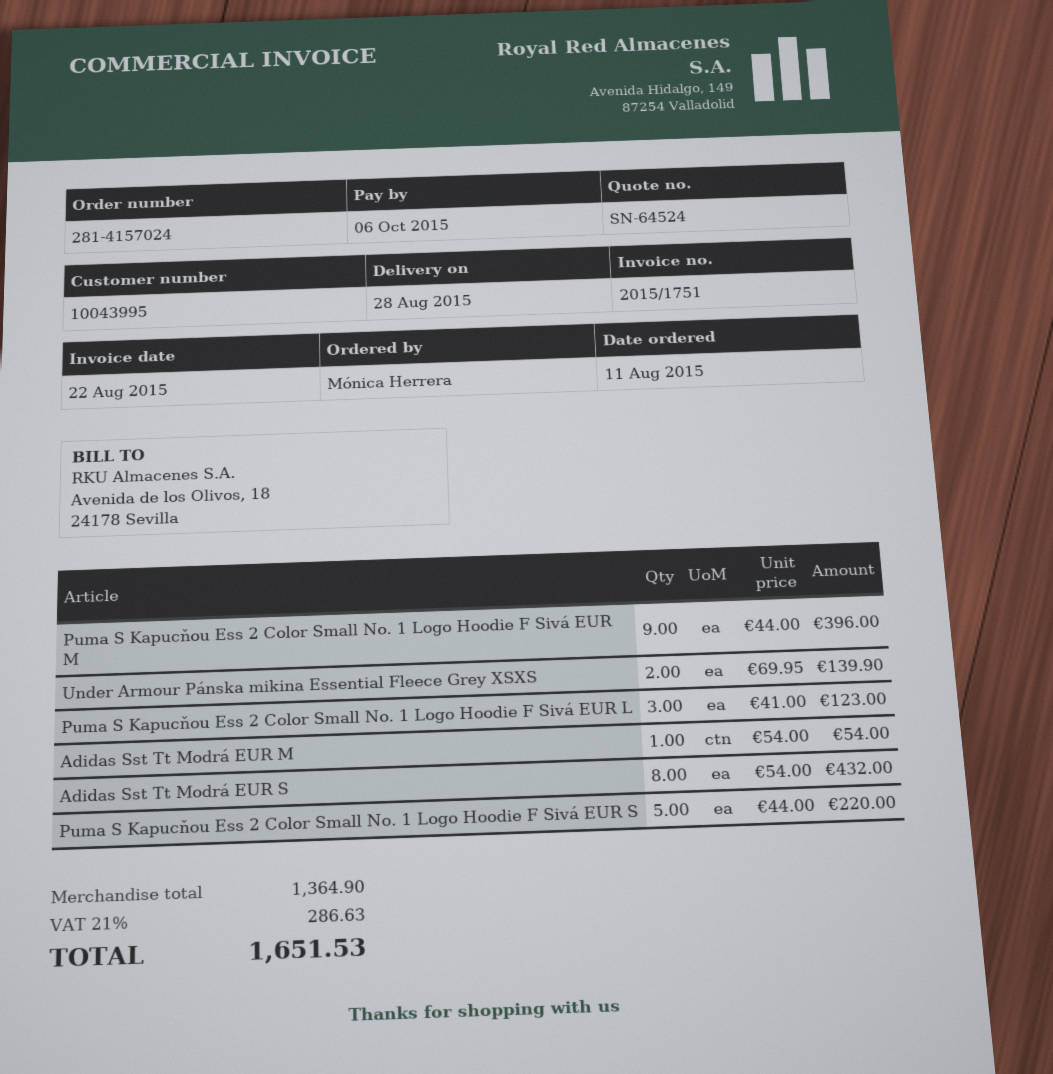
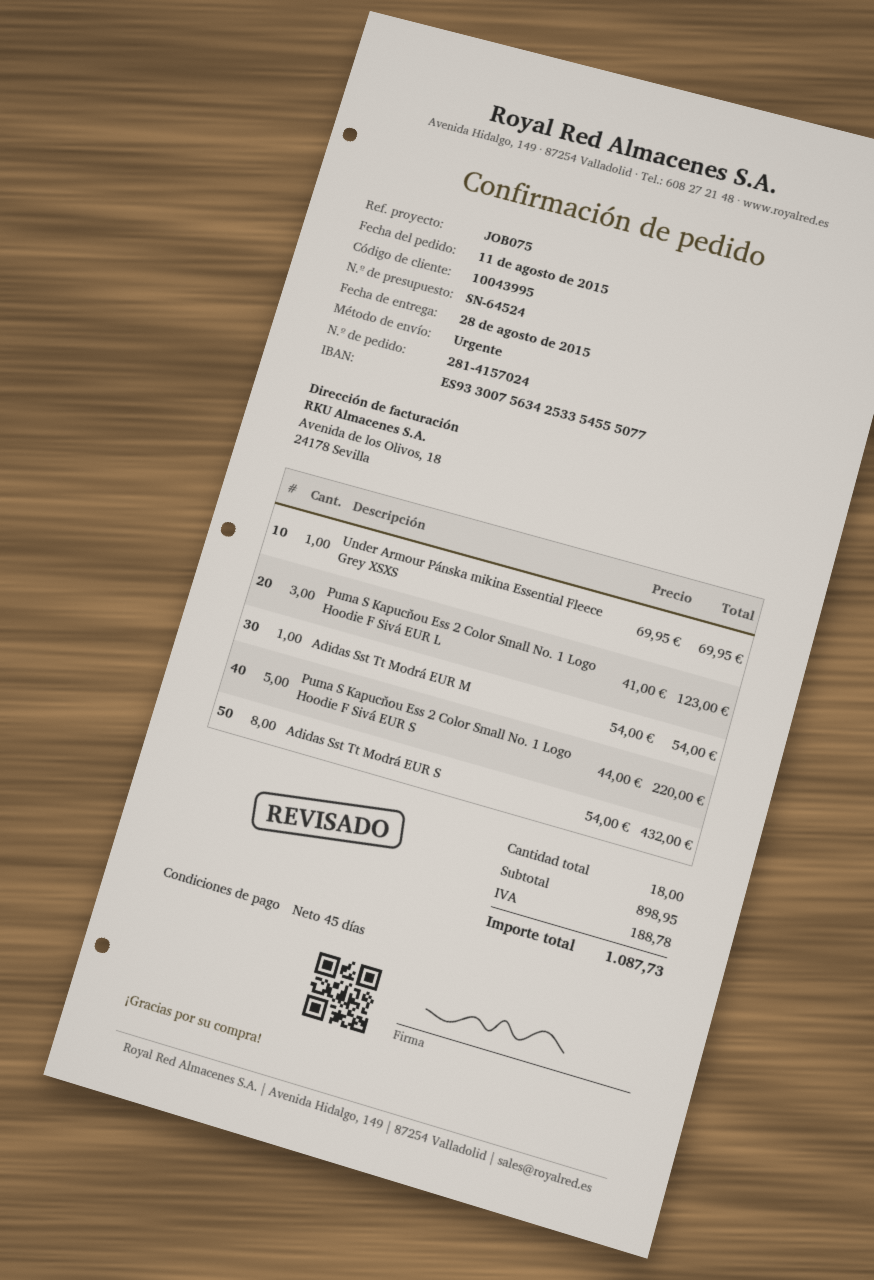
Puma S Kapucňou Ess 2 Color Small No. 1 Logo Hoodie F Sivá EUR M: 9 x 44.00 = 396.00 -> none
Under Armour Pánska mikina Essential Fleece Grey XSXS: 2 x 69.95 = 139.90 -> 1 x 69.95 = 69.95
subtotal: 1364.90 -> 898.95
tax: 286.63 -> 188.78
total: 1651.53 -> 1087.73

